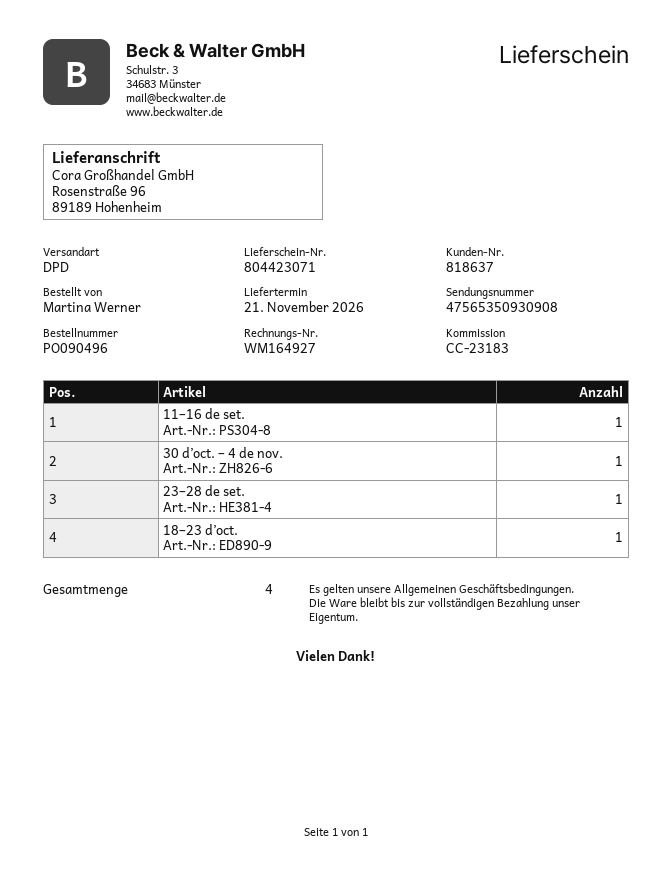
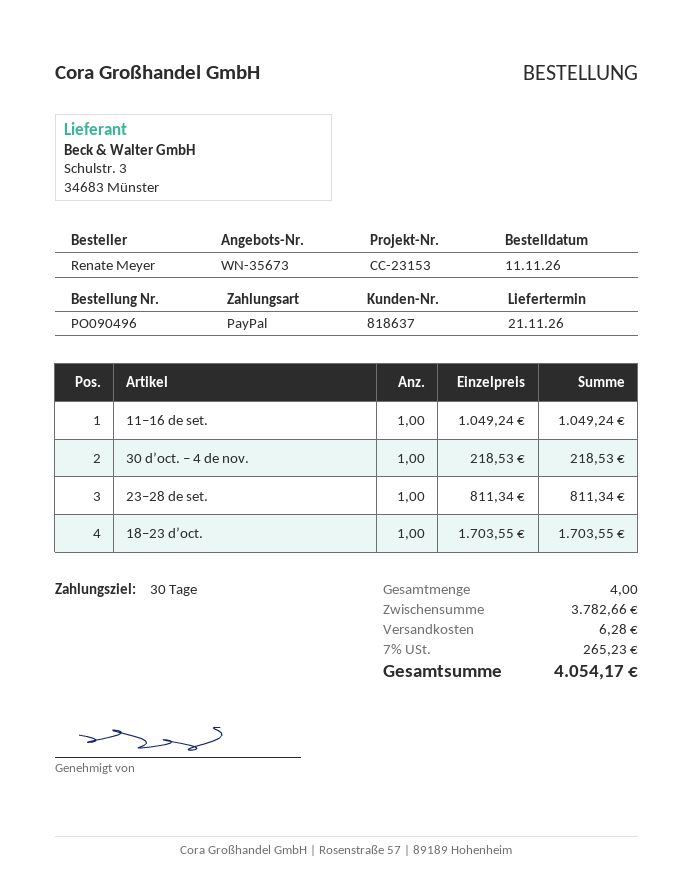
reference: CC-23183 -> CC-23153
ordered by: Martina Werner -> Renate Meyer

